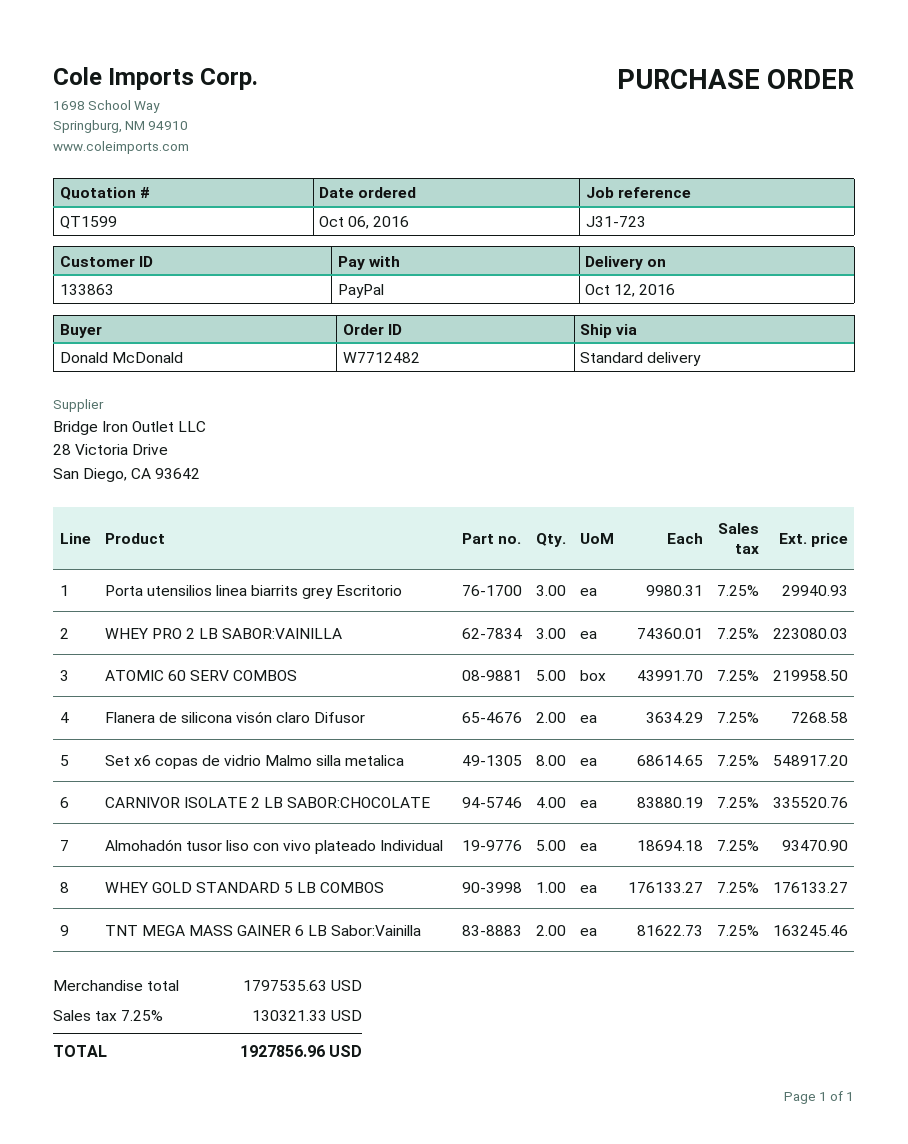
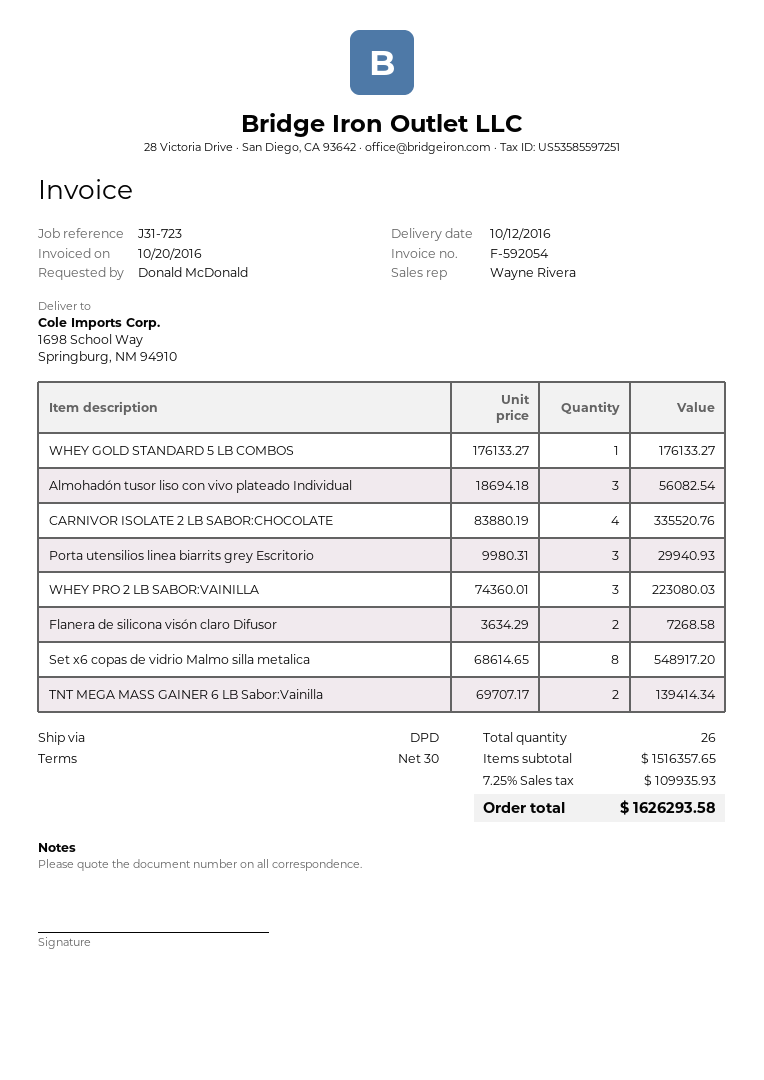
shipping method: standard -> DPD
ATOMIC 60 SERV COMBOS: 5 x 43991.70 = 219958.50 -> none
Almohadón tusor liso con vivo plateado Individual: 5 x 18694.18 = 93470.90 -> 3 x 18694.18 = 56082.54
TNT MEGA MASS GAINER 6 LB Sabor:Vainilla: 2 x 81622.73 = 163245.46 -> 2 x 69707.17 = 139414.34
subtotal: 1797535.63 -> 1516357.65
tax: 7.25% = 130321.33 -> 7.25% = 109935.93
total: 1927856.96 -> 1626293.58

